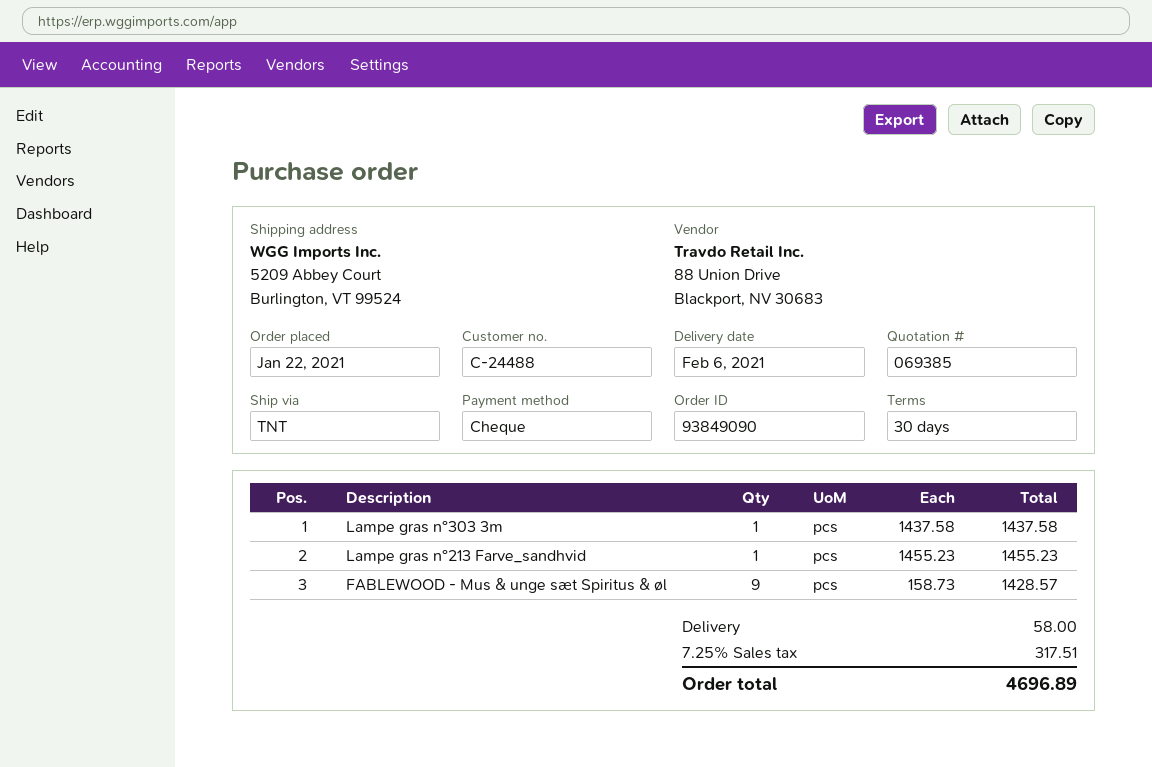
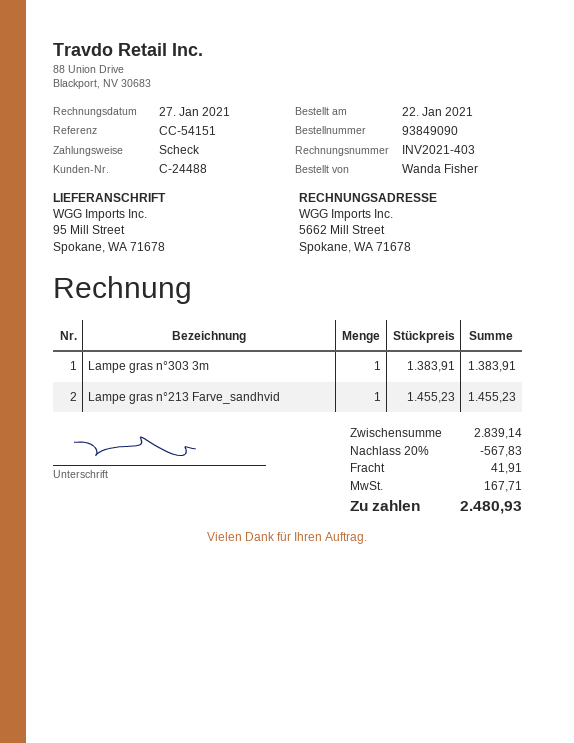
ship to: 5209 Abbey Court, Burlington, VT 99524 -> 95 Mill Street, Spokane, WA 71678
Lampe gras n°303 3m: 1 x 1437.58 = 1437.58 -> 1 x 1383.91 = 1383.91
FABLEWOOD - Mus & unge sæt Spiritus & øl: 9 x 158.73 = 1428.57 -> none
discount: none -> 20% = 567.83
shipping: 58.00 -> 41.91
tax: 317.51 -> 167.71
total: 4696.89 -> 2480.93

